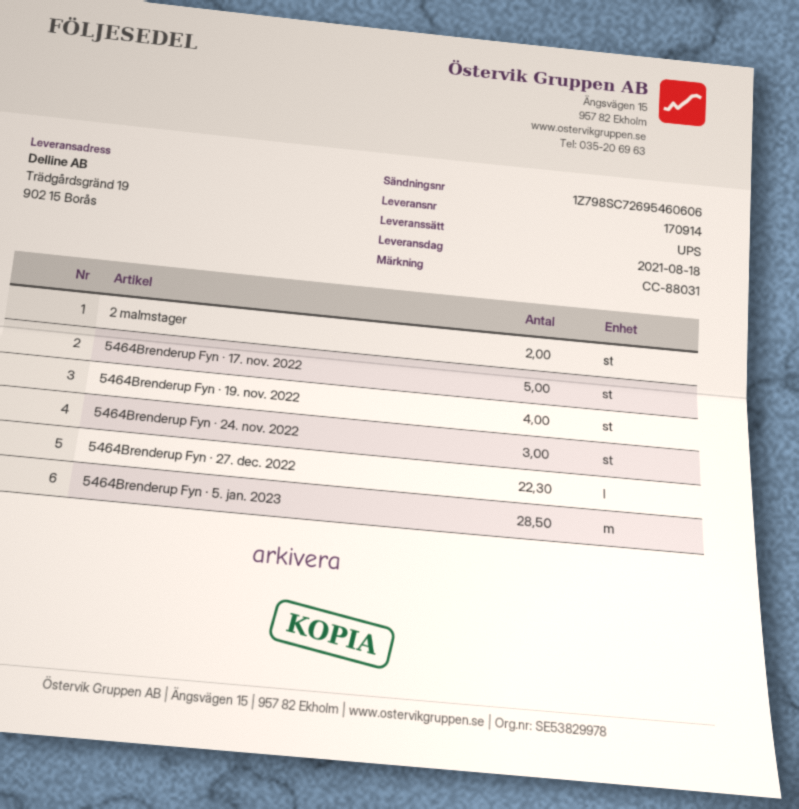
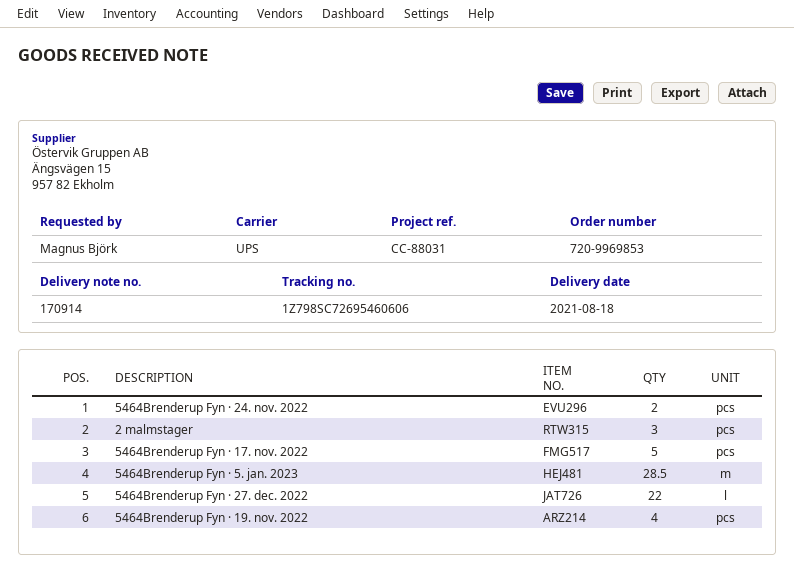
2 malmstager: 2 -> 3
5464Brenderup Fyn · 24. nov. 2022: 3 -> 2
5464Brenderup Fyn · 27. dec. 2022: 22.3 -> 22

